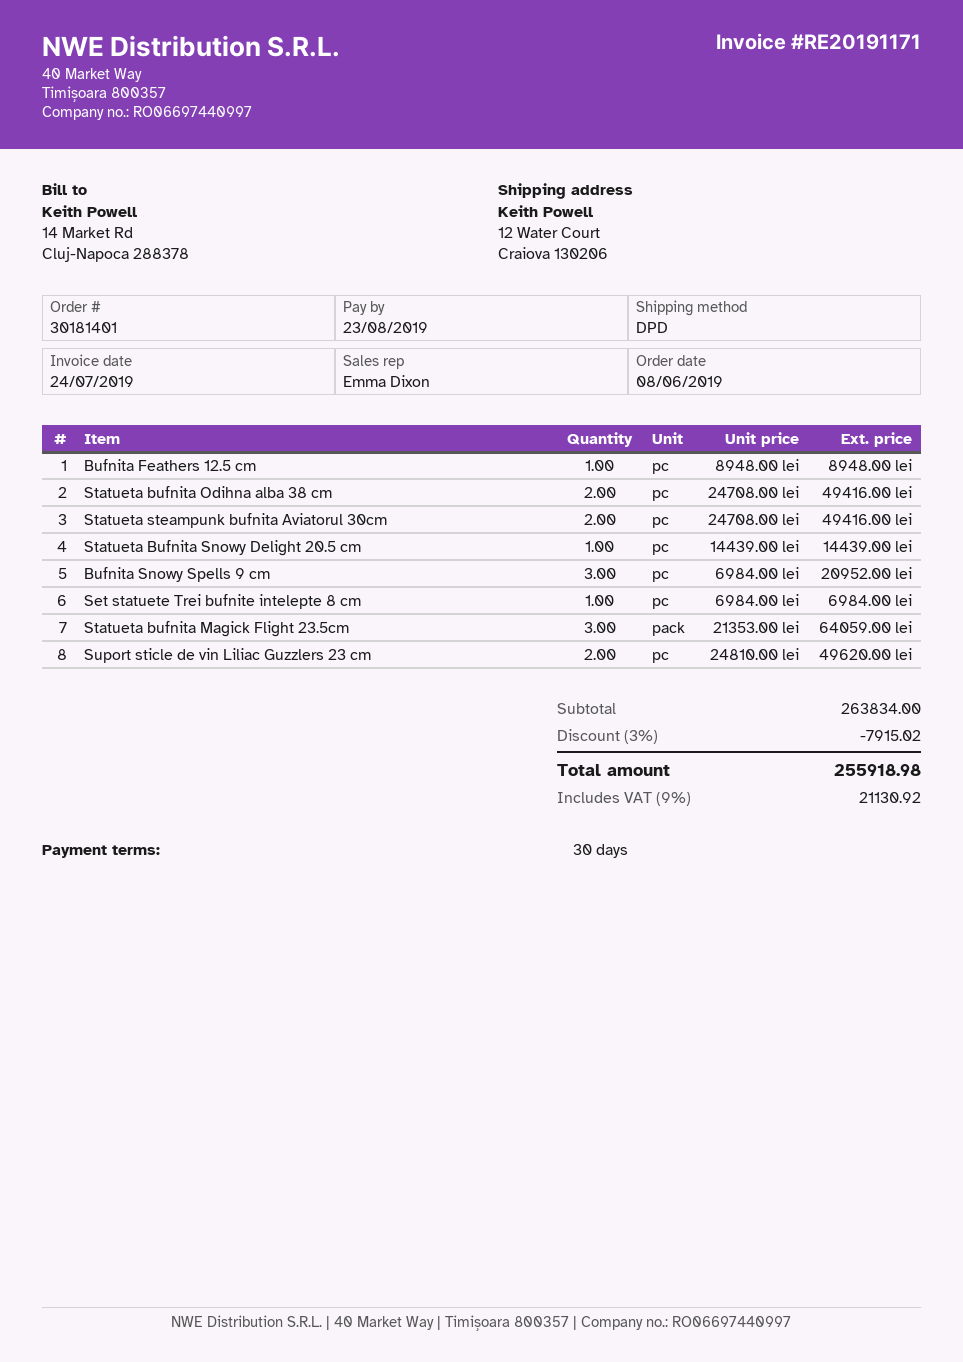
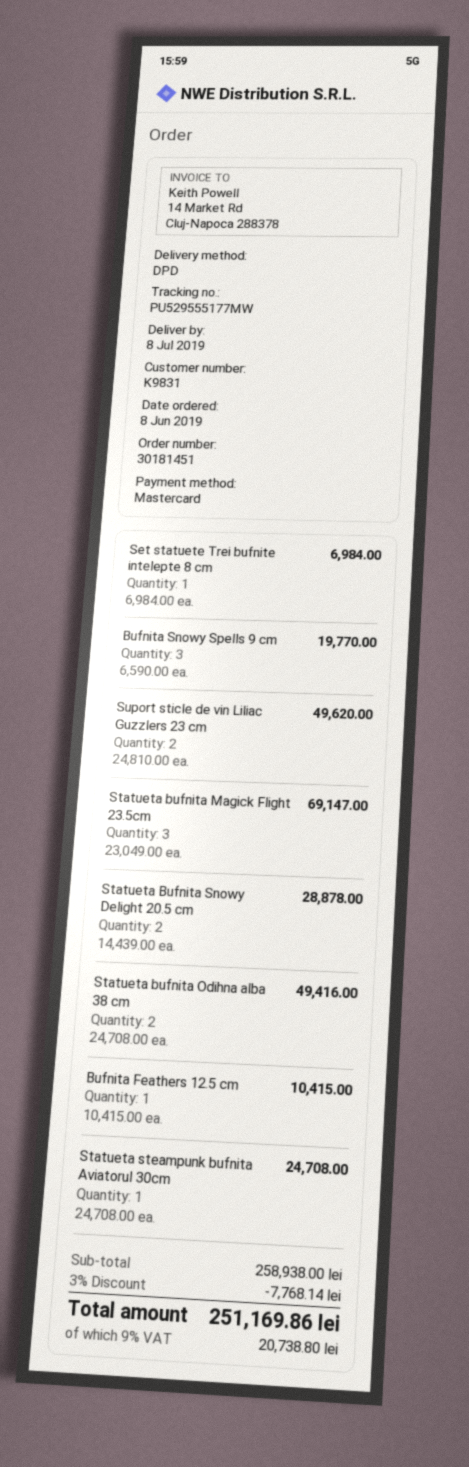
order number: 30181401 -> 30181451
Bufnita Feathers 12.5 cm: 1 x 8948.00 = 8948.00 -> 1 x 10415.00 = 10415.00
Statueta steampunk bufnita Aviatorul 30cm: 2 x 24708.00 = 49416.00 -> 1 x 24708.00 = 24708.00
Statueta Bufnita Snowy Delight 20.5 cm: 1 x 14439.00 = 14439.00 -> 2 x 14439.00 = 28878.00
Bufnita Snowy Spells 9 cm: 3 x 6984.00 = 20952.00 -> 3 x 6590.00 = 19770.00
Statueta bufnita Magick Flight 23.5cm: 3 x 21353.00 = 64059.00 -> 3 x 23049.00 = 69147.00
subtotal: 263834.00 -> 258938.00
discount: 3% = 7915.02 -> 3% = 7768.14
tax: 9% = 21130.92 -> 9% = 20738.80
total: 255918.98 -> 251169.86

